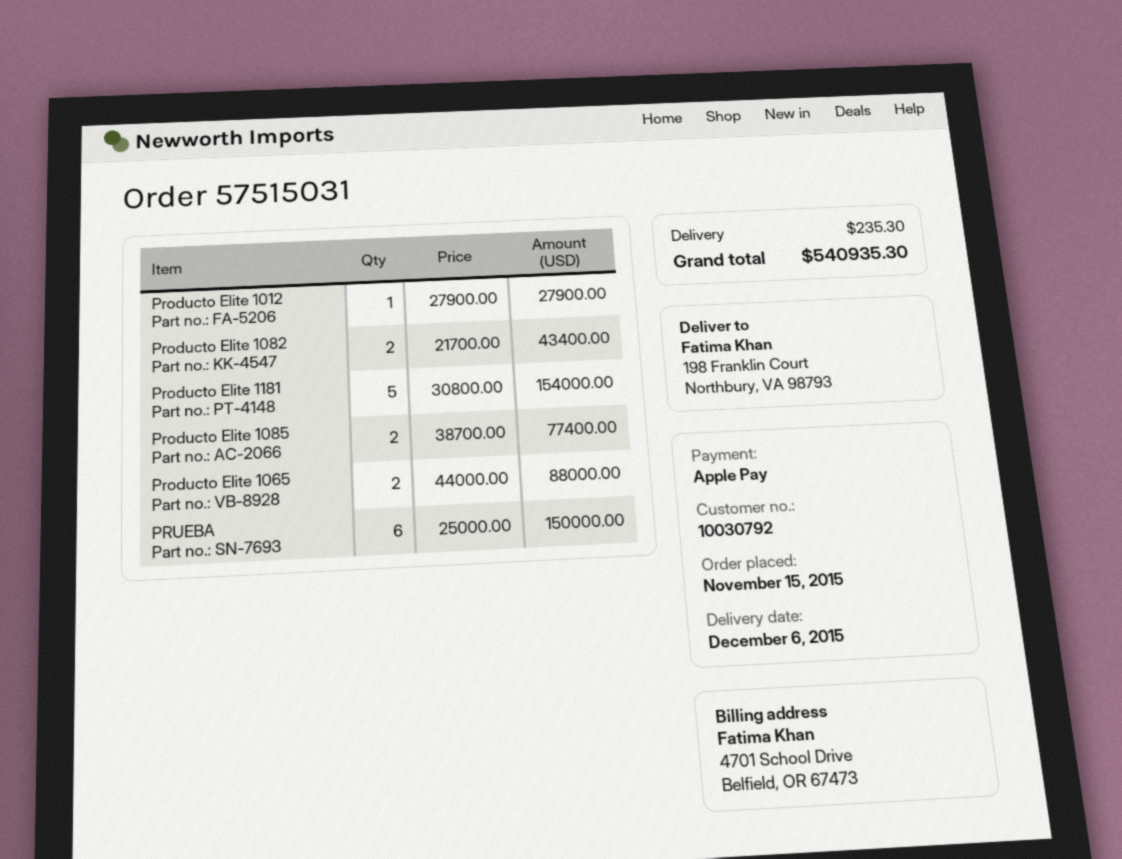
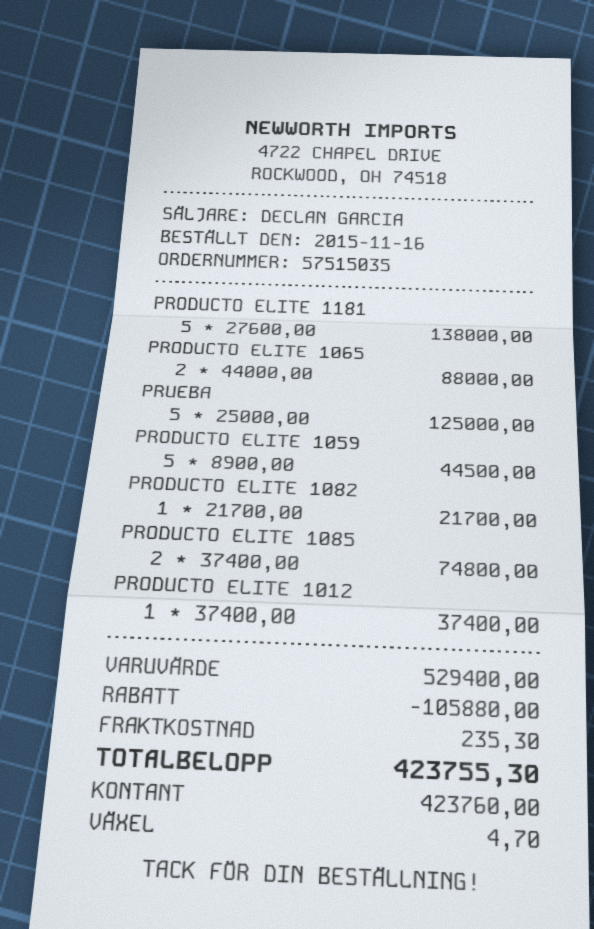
order number: 57515031 -> 57515035
order date: 2015-11-15 -> 2015-11-16
payment method: Apple Pay -> cash
Producto Elite 1012: 1 x 27900.00 = 27900.00 -> 1 x 37400.00 = 37400.00
Producto Elite 1082: 2 x 21700.00 = 43400.00 -> 1 x 21700.00 = 21700.00
Producto Elite 1181: 5 x 30800.00 = 154000.00 -> 5 x 27600.00 = 138000.00
Producto Elite 1085: 2 x 38700.00 = 77400.00 -> 2 x 37400.00 = 74800.00
PRUEBA: 6 x 25000.00 = 150000.00 -> 5 x 25000.00 = 125000.00
PRODUCTO ELITE 1059: none -> 5 x 8900.00 = 44500.00
discount: none -> 105880.00
total: 540935.30 -> 423755.30

